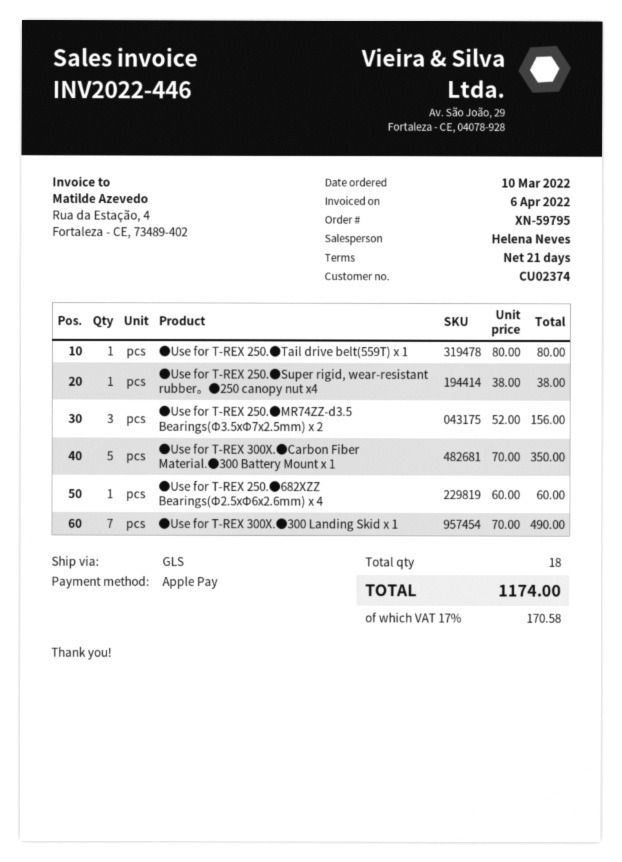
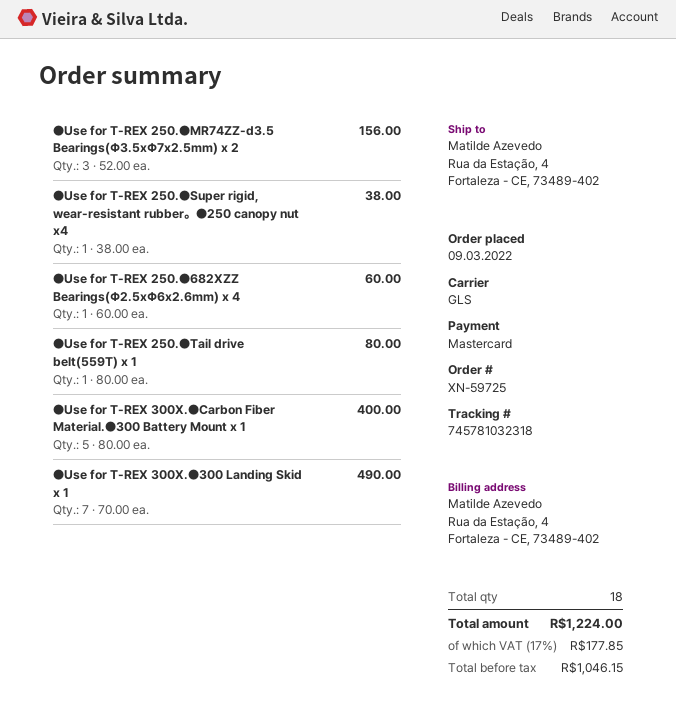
order number: XN-59795 -> XN-59725
order date: 2022-03-10 -> 2022-03-09
payment method: Apple Pay -> Mastercard
●Use for T-REX 300X.●Carbon Fiber Material.●300 Battery Mount x 1: 5 x 70.00 = 350.00 -> 5 x 80.00 = 400.00
tax: 17% = 170.58 -> 17% = 177.85
total: 1174.00 -> 1224.00

